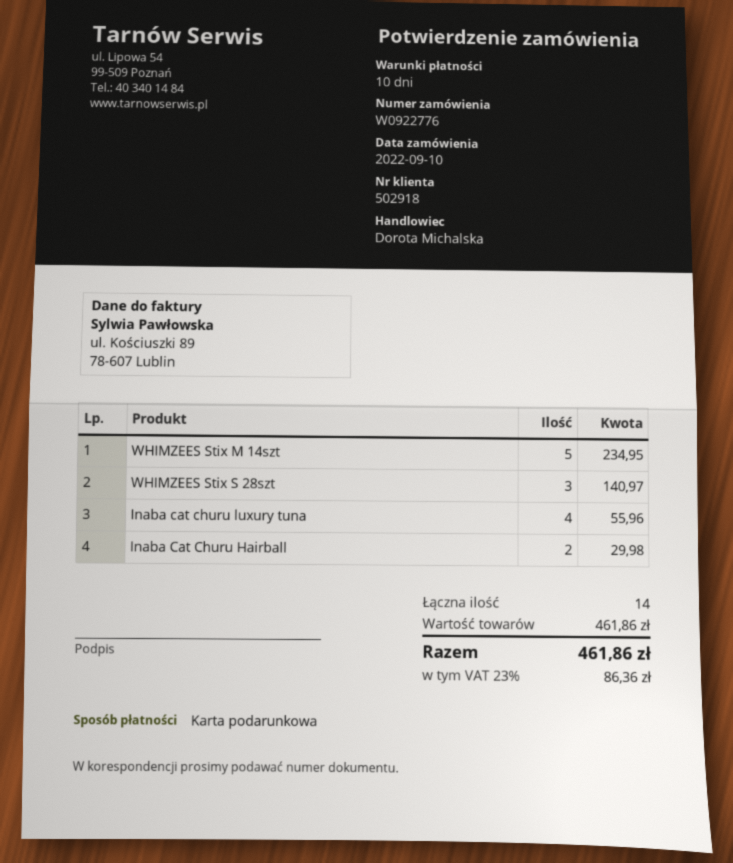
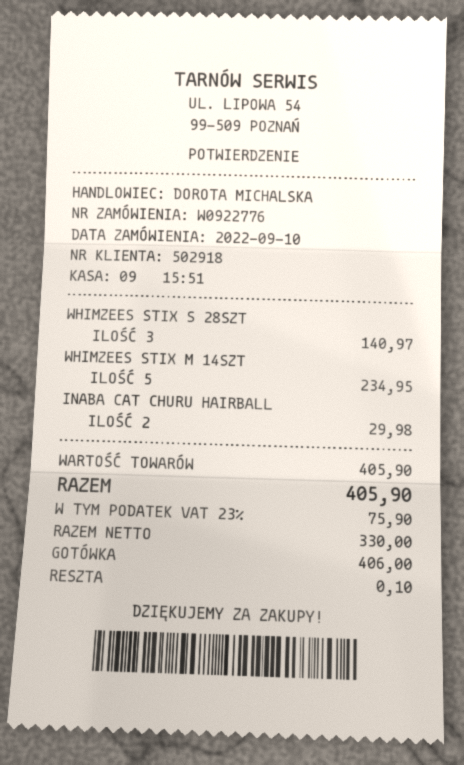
payment method: gift card -> cash
Inaba cat churu luxury tuna: 4 for 55.96 -> none
subtotal: 461.86 -> 405.90
tax: 23% = 86.36 -> 23% = 75.90
total: 461.86 -> 405.90

